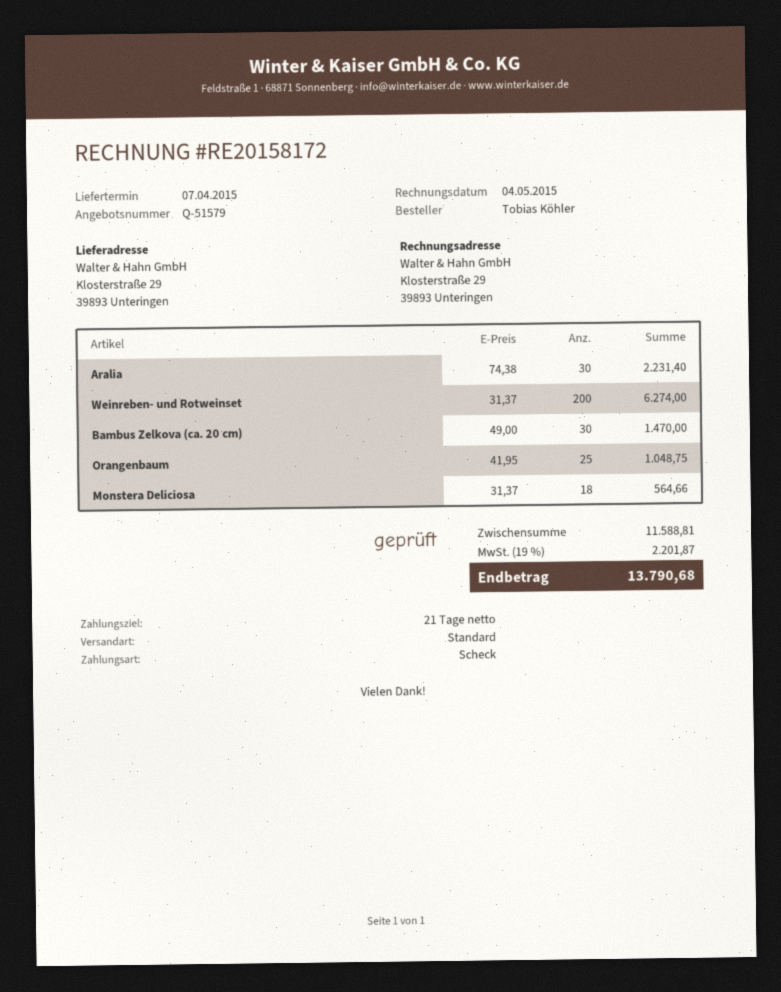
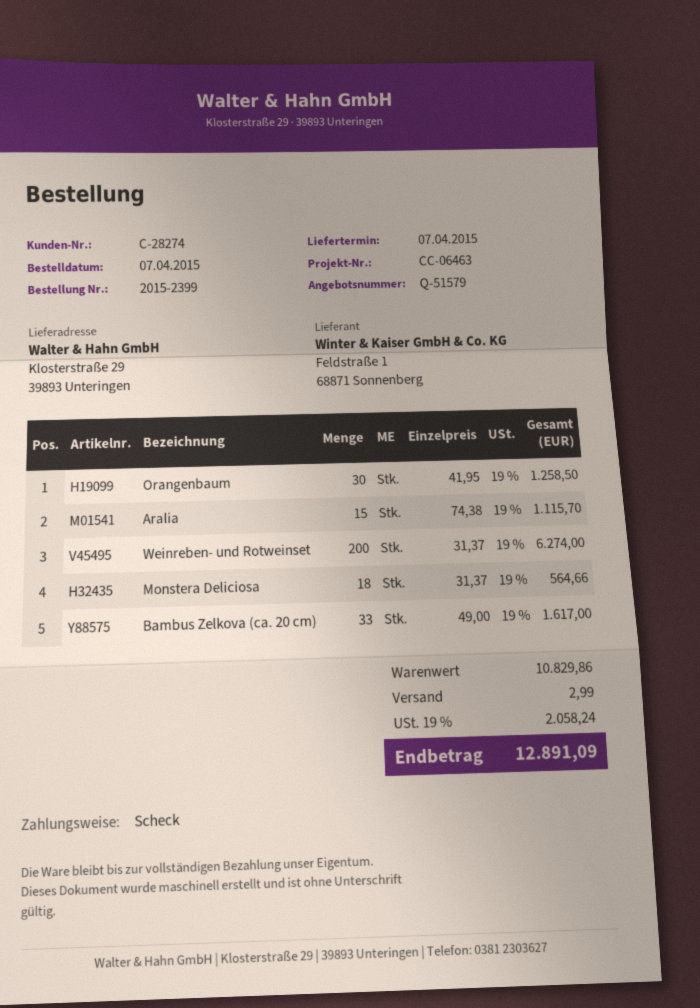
Aralia: 30 x 74.38 = 2231.40 -> 15 x 74.38 = 1115.70
Bambus Zelkova (ca. 20 cm): 30 x 49.00 = 1470.00 -> 33 x 49.00 = 1617.00
Orangenbaum: 25 x 41.95 = 1048.75 -> 30 x 41.95 = 1258.50
subtotal: 11588.81 -> 10829.86
shipping: none -> 2.99
tax: 19% = 2201.87 -> 19% = 2058.24
total: 13790.68 -> 12891.09

